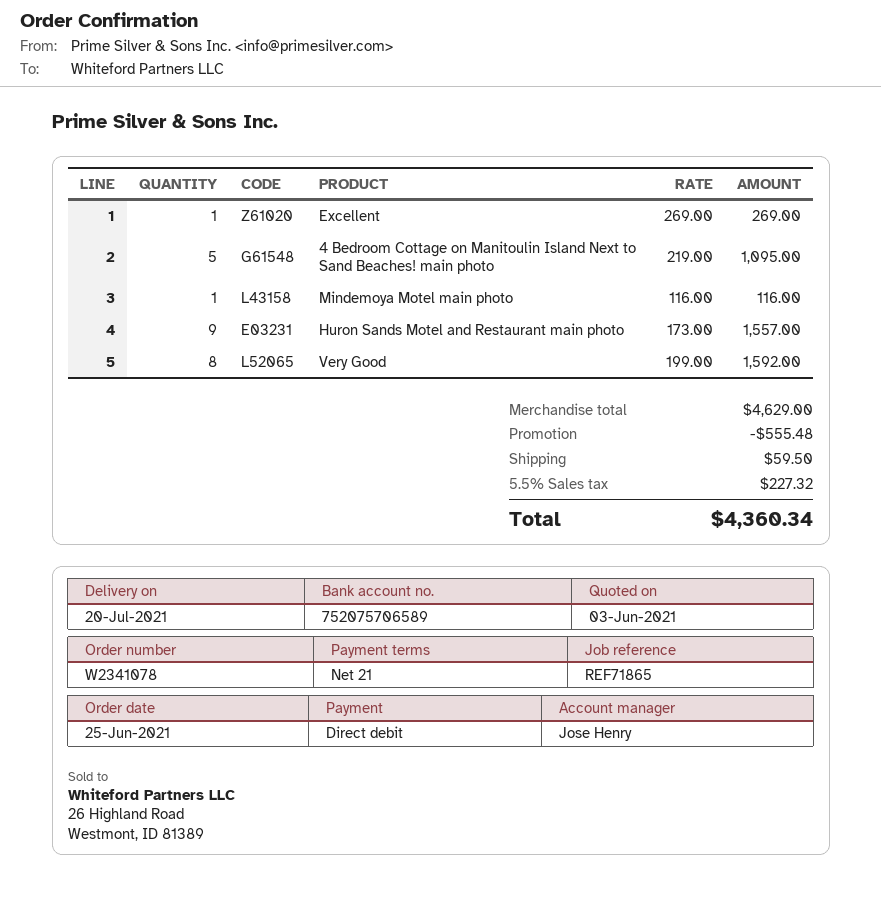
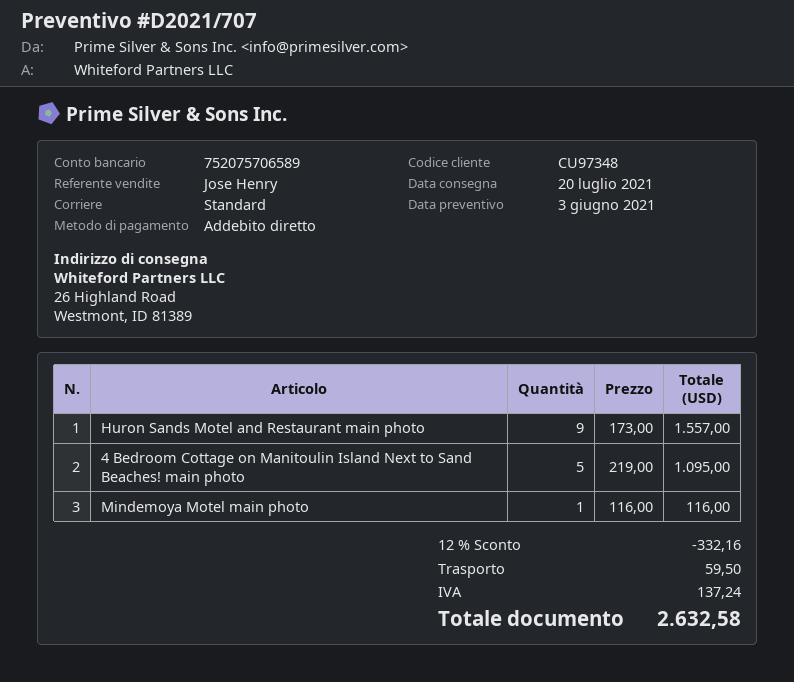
Excellent: 1 x 269.00 = 269.00 -> none
Very Good: 8 x 199.00 = 1592.00 -> none
discount: 555.48 -> 332.16
tax: 227.32 -> 137.24
total: 4360.34 -> 2632.58

